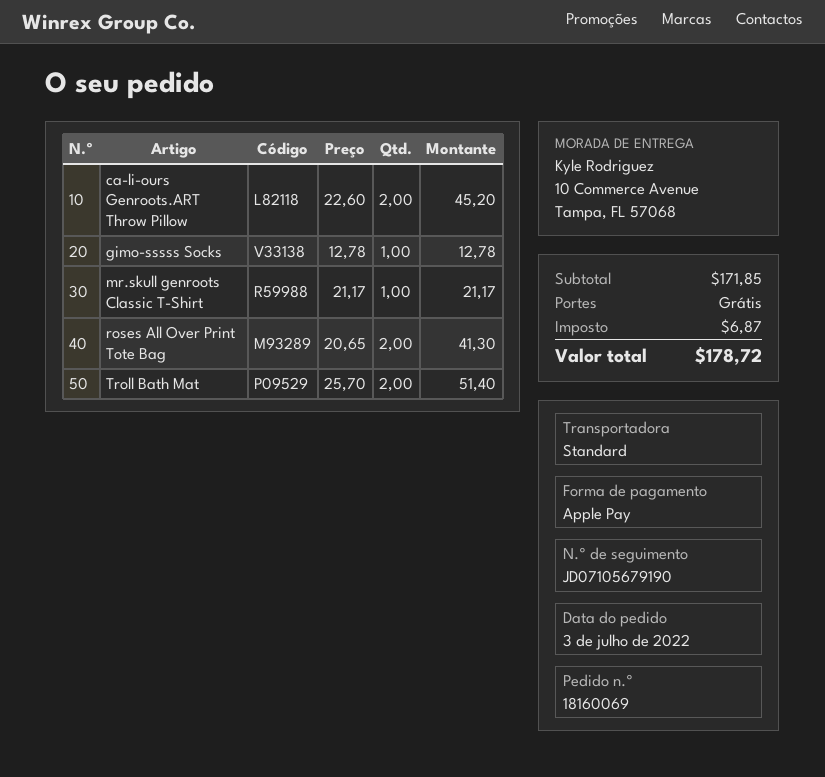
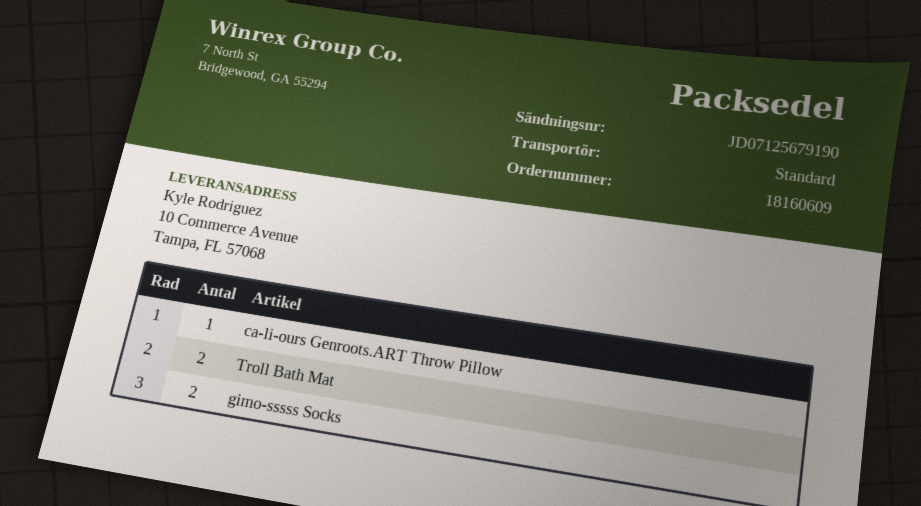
order number: 18160069 -> 18160609
tracking number: JD07105679190 -> JD07125679190
ca-li-ours Genroots.ART Throw Pillow: 2 -> 1
gimo-sssss Socks: 1 -> 2
mr.skull genroots Classic T-Shirt: 1 -> none
roses All Over Print Tote Bag: 2 -> none

